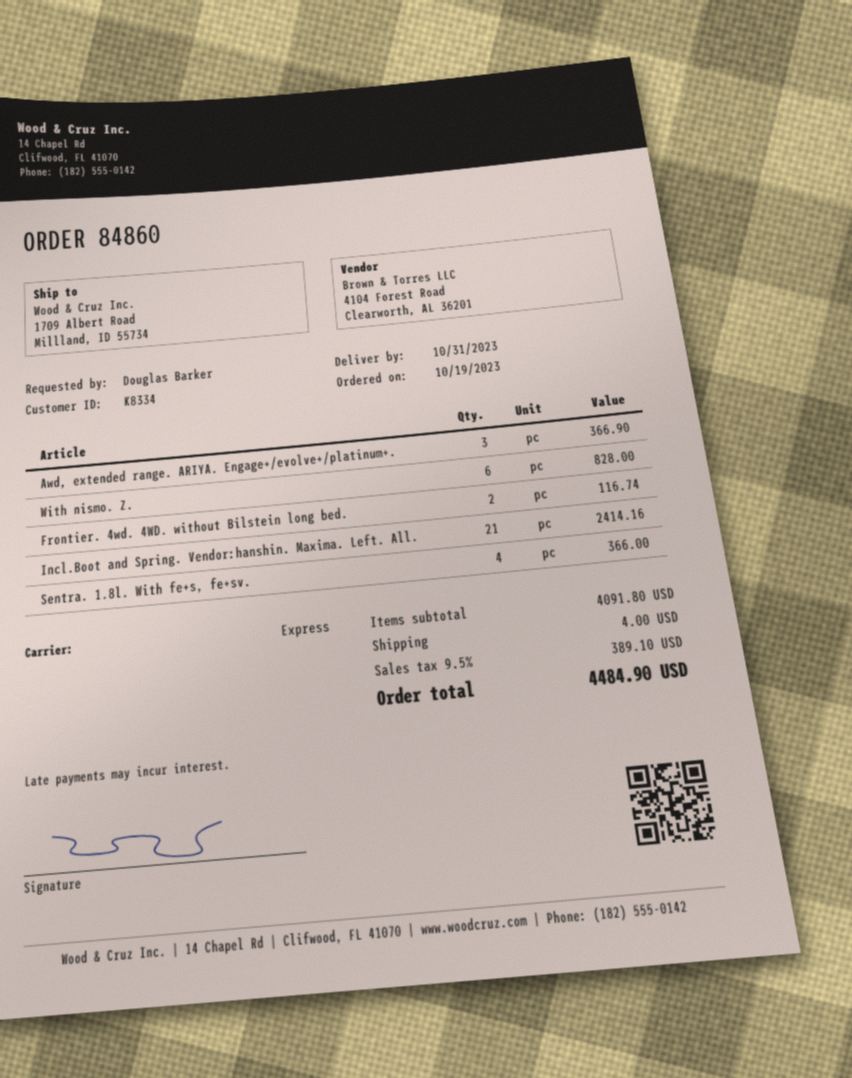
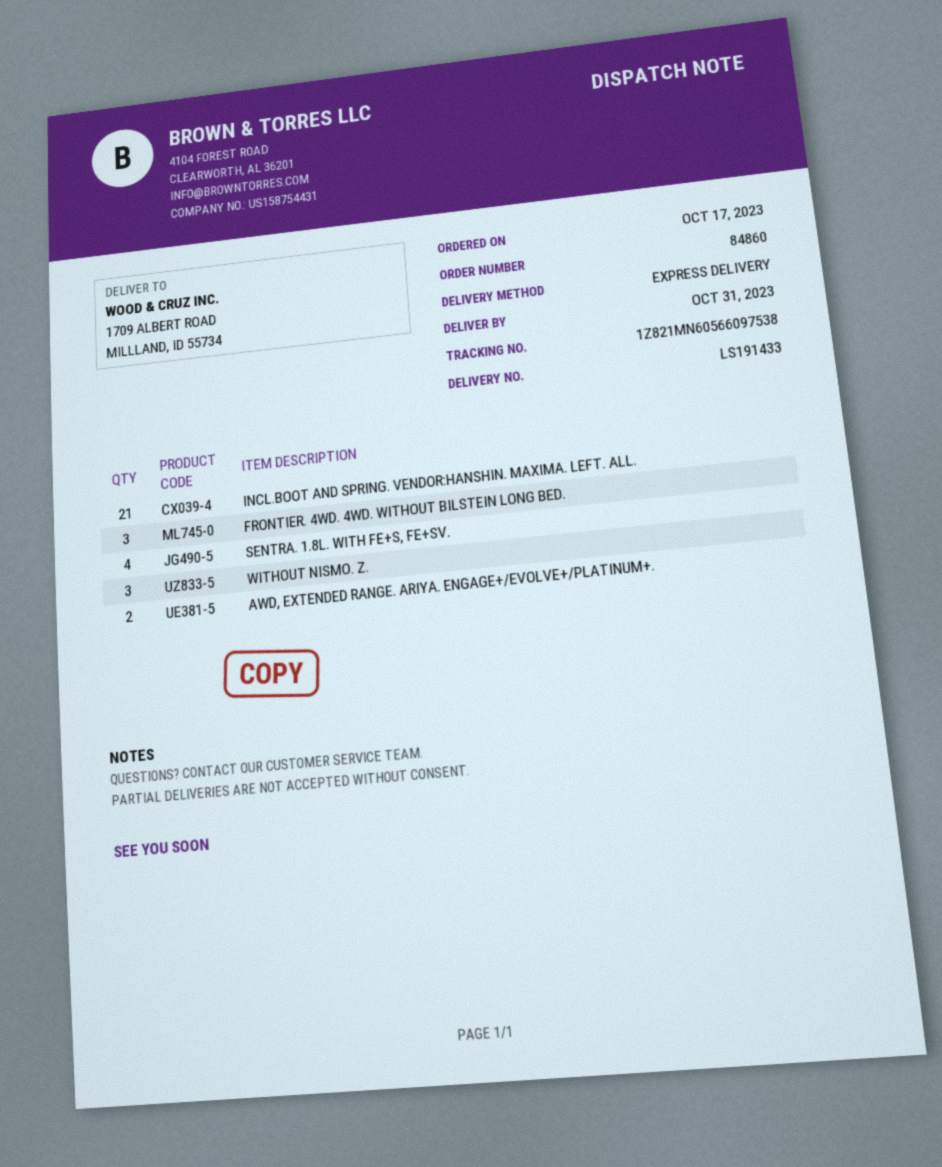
order date: 2023-10-19 -> 2023-10-17
Awd, extended range. ARIYA. Engage+/evolve+/platinum+.: 3 -> 2
With nismo. Z.: 6 -> none
Frontier. 4wd. 4WD. without Bilstein long bed.: 2 -> 3
WITHOUT NISMO. Z.: none -> 3

